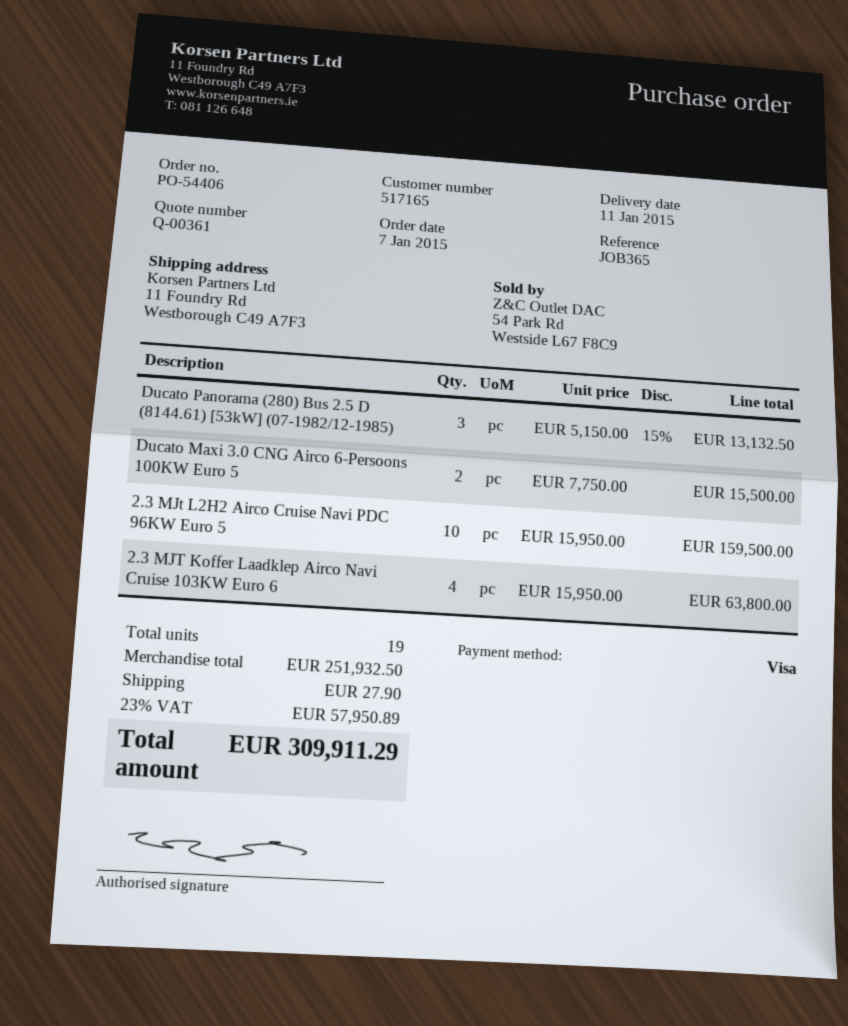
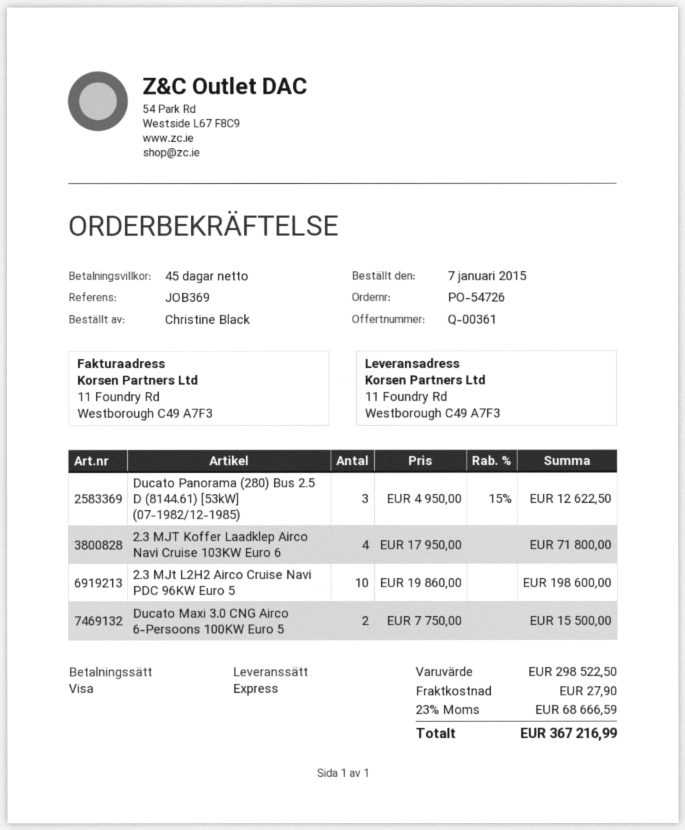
order number: PO-54406 -> PO-54726
reference: JOB365 -> JOB369
Ducato Panorama (280) Bus 2.5 D (8144.61) [53kW] (07-1982/12-1985): 3 x 5150.00 - 15% = 13132.50 -> 3 x 4950.00 - 15% = 12622.50
2.3 MJt L2H2 Airco Cruise Navi PDC 96KW Euro 5: 10 x 15950.00 = 159500.00 -> 10 x 19860.00 = 198600.00
2.3 MJT Koffer Laadklep Airco Navi Cruise 103KW Euro 6: 4 x 15950.00 = 63800.00 -> 4 x 17950.00 = 71800.00
subtotal: 251932.50 -> 298522.50
tax: 23% = 57950.89 -> 23% = 68666.59
total: 309911.29 -> 367216.99

